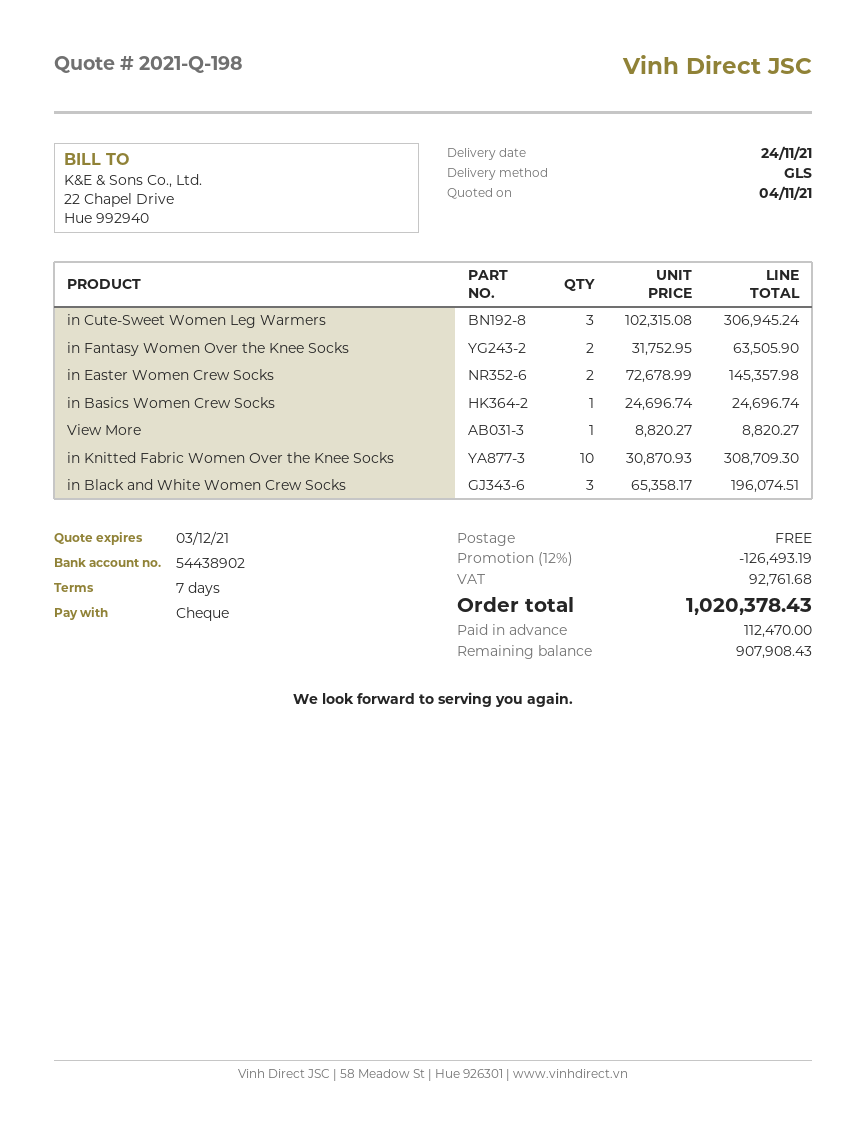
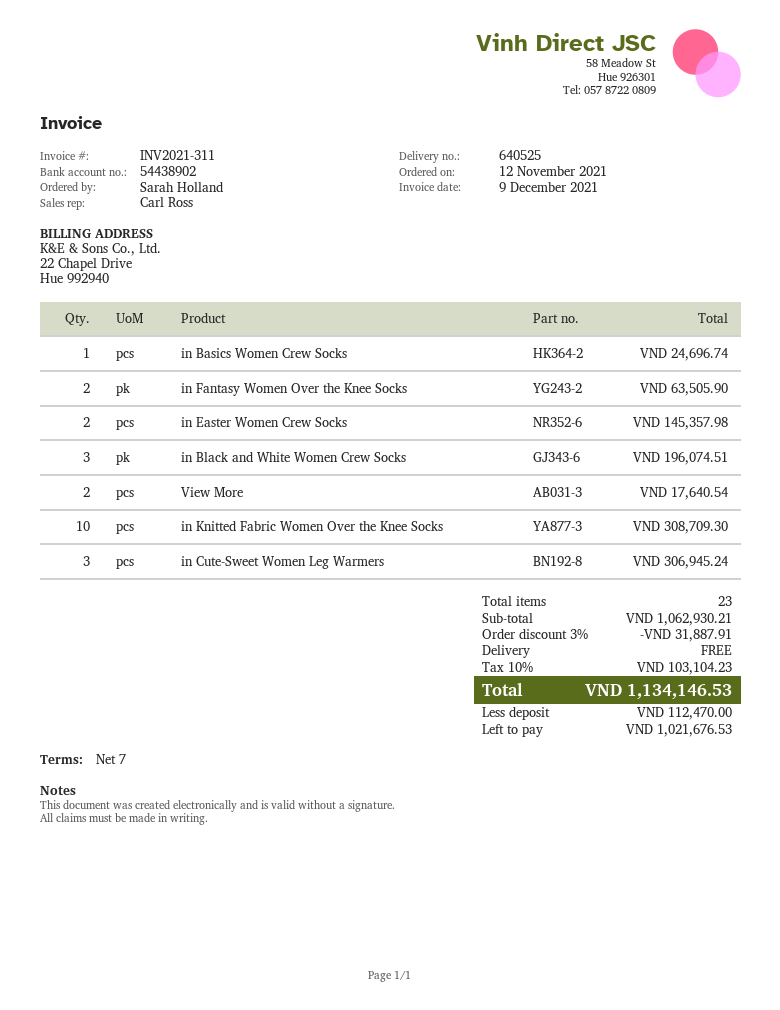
View More: 1 for 8820.27 -> 2 for 17640.54
discount: 12% = 126493.19 -> 3% = 31887.91
tax: 92761.68 -> 103104.23
total: 1020378.43 -> 1134146.53
balance: 907908.43 -> 1021676.53

